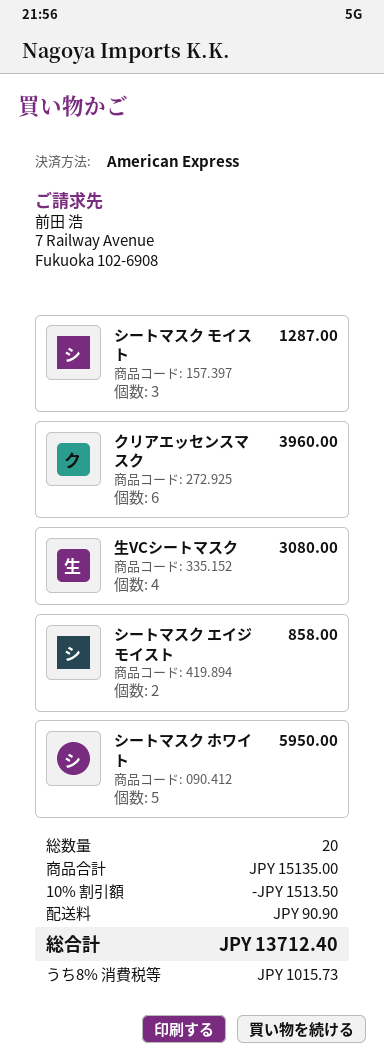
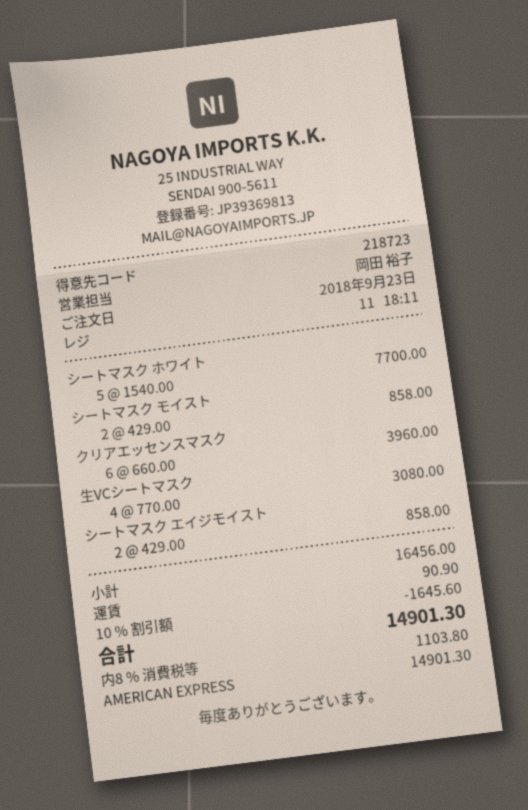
シートマスク モイスト: 3 for 1287.00 -> 2 for 858.00
シートマスク ホワイト: 5 for 5950.00 -> 5 for 7700.00
subtotal: 15135.00 -> 16456.00
discount: 10% = 1513.50 -> 10% = 1645.60
tax: 8% = 1015.73 -> 8% = 1103.80
total: 13712.40 -> 14901.30

